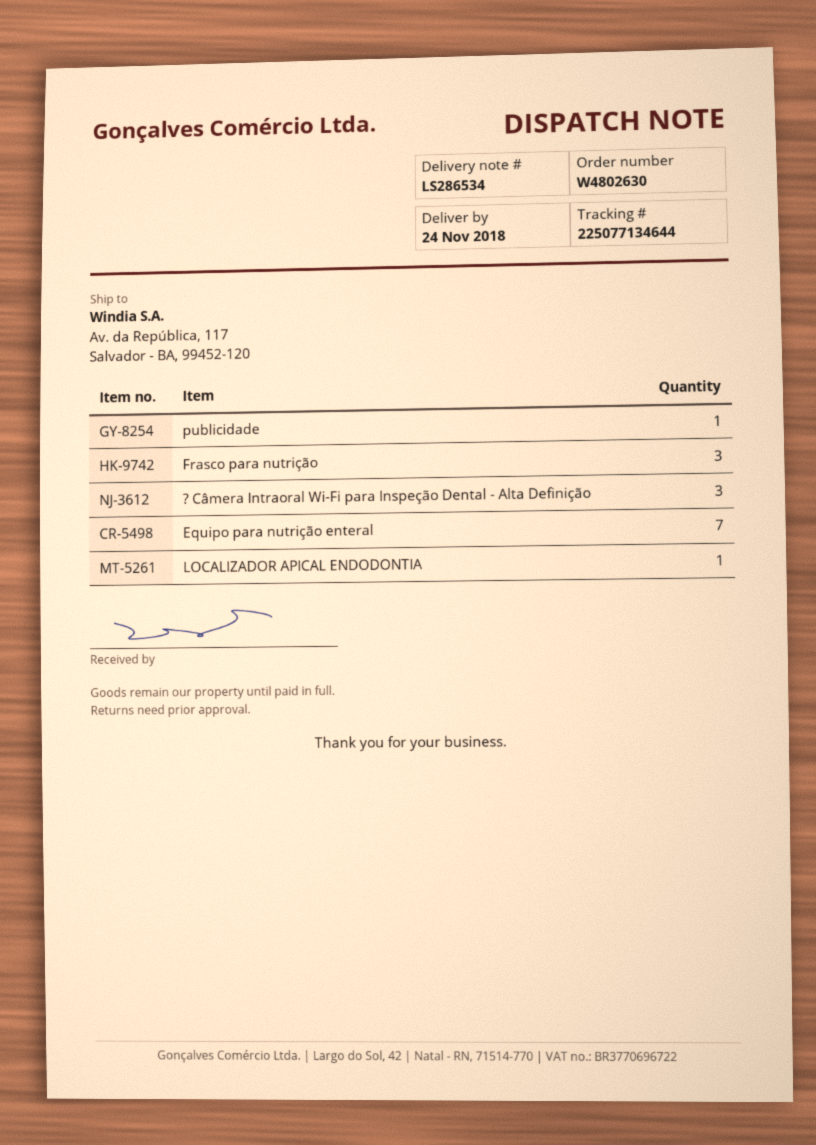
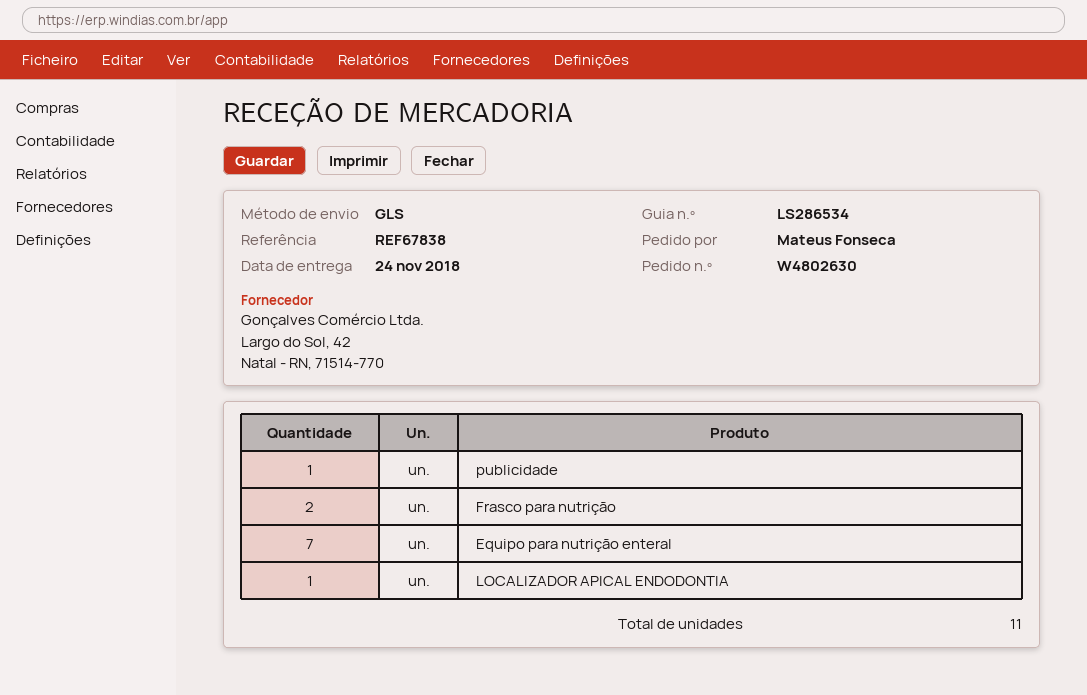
Frasco para nutrição: 3 -> 2
? Câmera Intraoral Wi-Fi para Inspeção Dental - Alta Definição: 3 -> none

